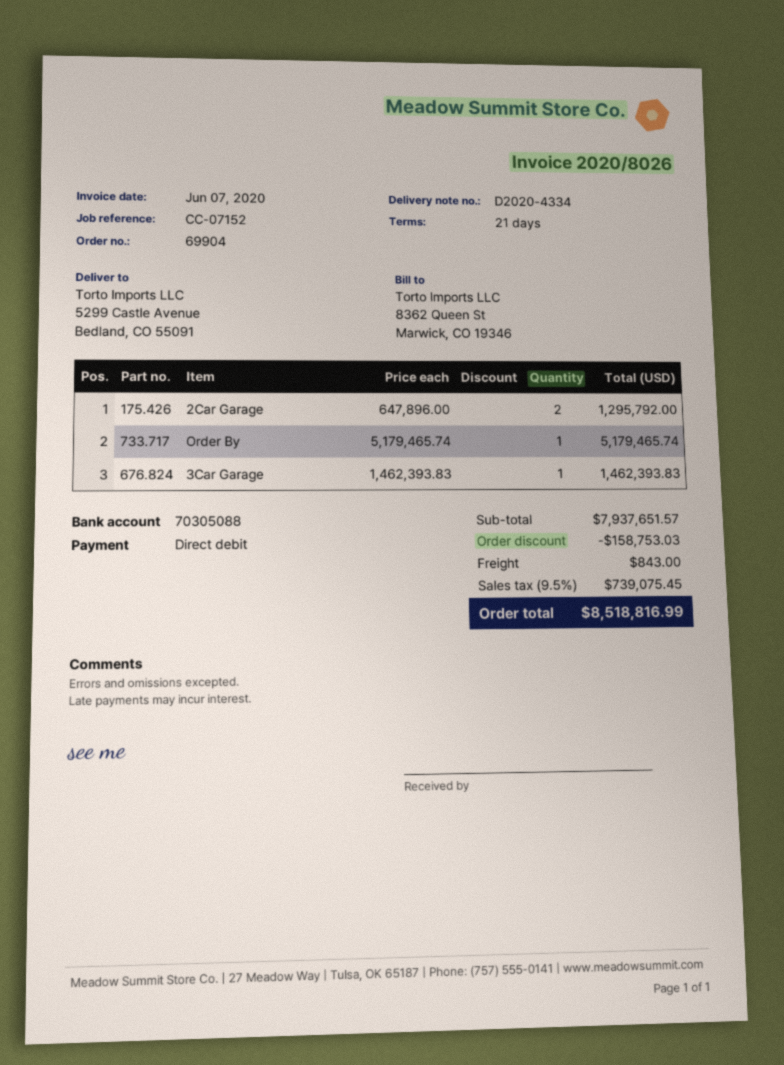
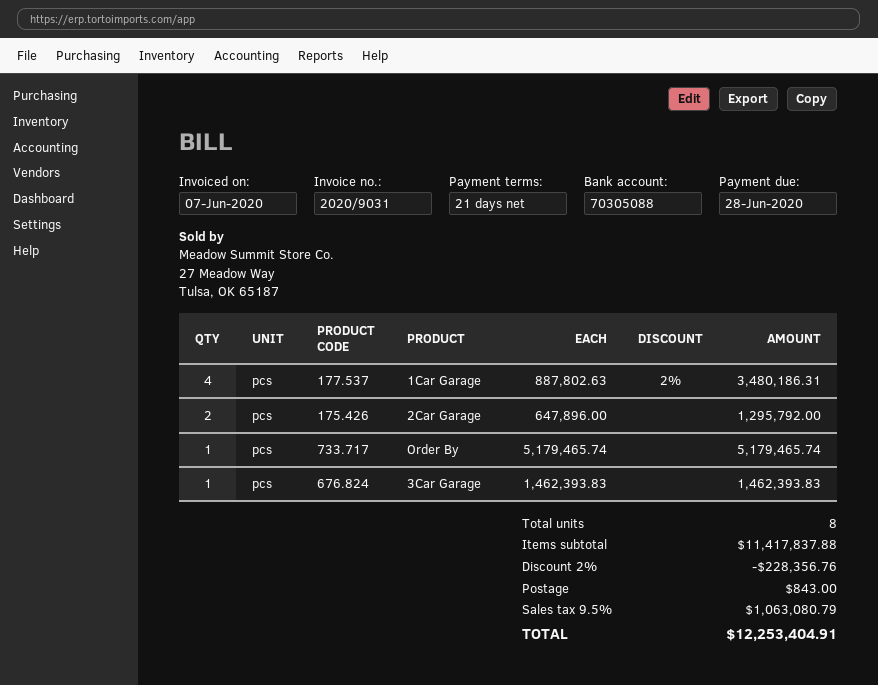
invoice number: 2020/8026 -> 2020/9031
1Car Garage: none -> 4 x 887802.63 - 2% = 3480186.31
subtotal: 7937651.57 -> 11417837.88
discount: 158753.03 -> 228356.76
tax: 9.5% = 739075.45 -> 9.5% = 1063080.79
total: 8518816.99 -> 12253404.91

